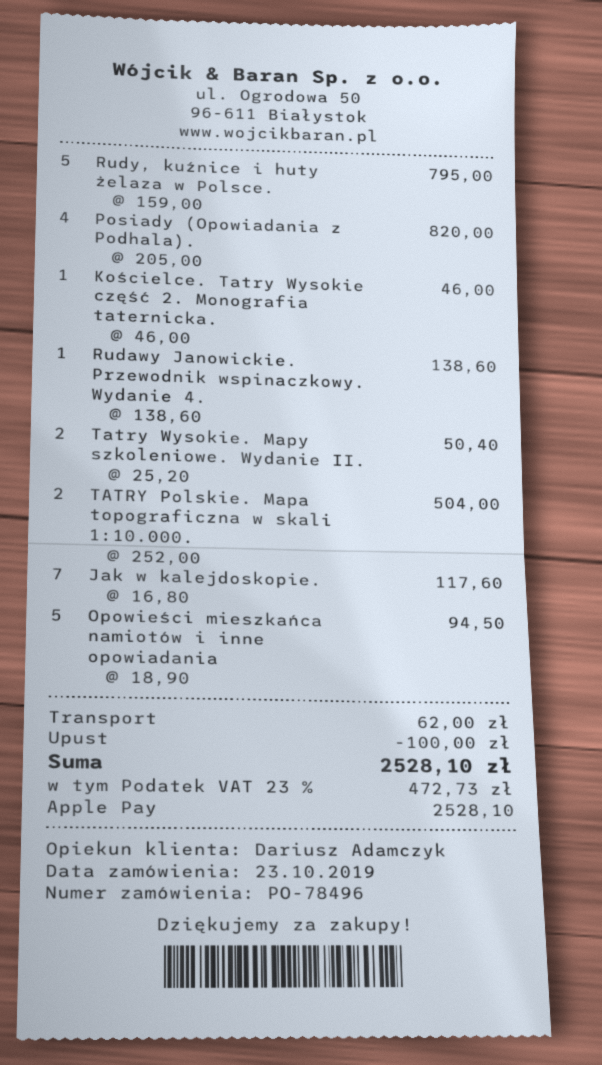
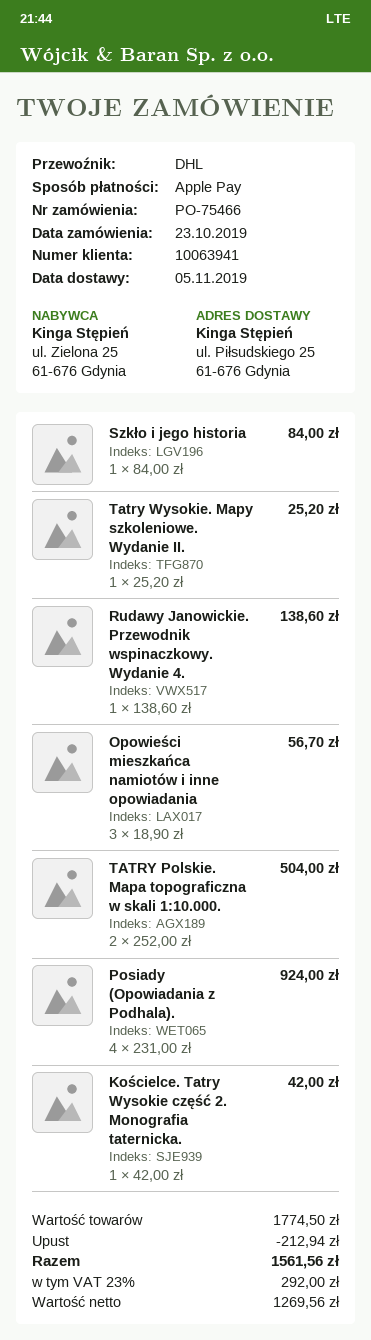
order number: PO-78496 -> PO-75466
Rudy, kuźnice i huty żelaza w Polsce.: 5 x 159.00 = 795.00 -> none
Posiady (Opowiadania z Podhala).: 4 x 205.00 = 820.00 -> 4 x 231.00 = 924.00
Kościelce. Tatry Wysokie część 2. Monografia taternicka.: 1 x 46.00 = 46.00 -> 1 x 42.00 = 42.00
Tatry Wysokie. Mapy szkoleniowe. Wydanie II.: 2 x 25.20 = 50.40 -> 1 x 25.20 = 25.20
Jak w kalejdoskopie.: 7 x 16.80 = 117.60 -> none
Opowieści mieszkańca namiotów i inne opowiadania: 5 x 18.90 = 94.50 -> 3 x 18.90 = 56.70
Szkło i jego historia: none -> 1 x 84.00 = 84.00
discount: 100.00 -> 212.94
shipping: 62.00 -> none
tax: 23% = 472.73 -> 23% = 292.00
total: 2528.10 -> 1561.56

